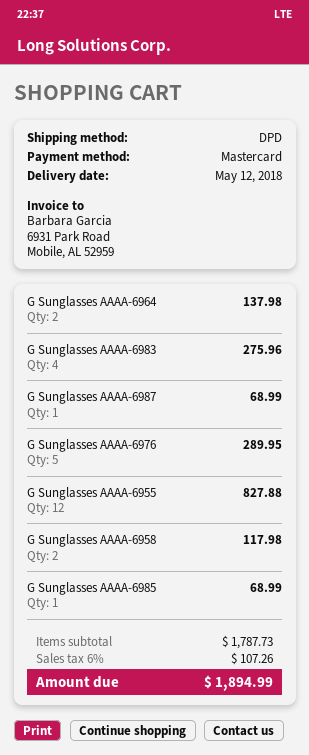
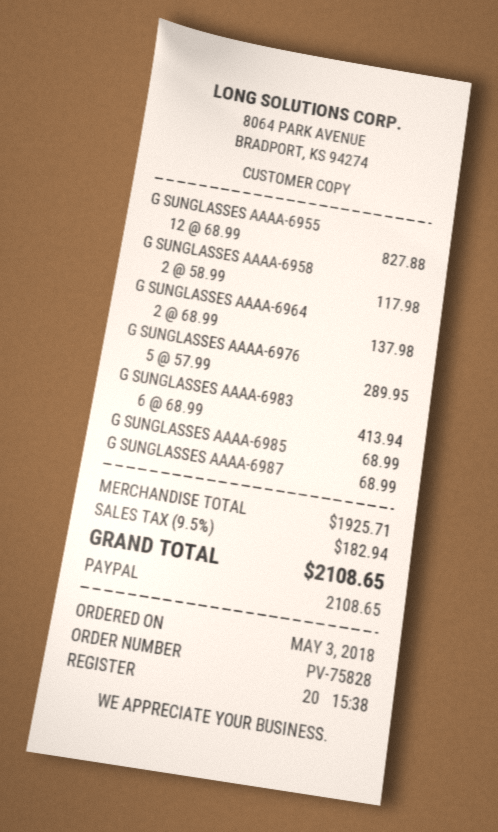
payment method: Mastercard -> PayPal
G Sunglasses AAAA-6983: 4 for 275.96 -> 6 for 413.94
subtotal: 1787.73 -> 1925.71
tax: 6% = 107.26 -> 9.5% = 182.94
total: 1894.99 -> 2108.65

